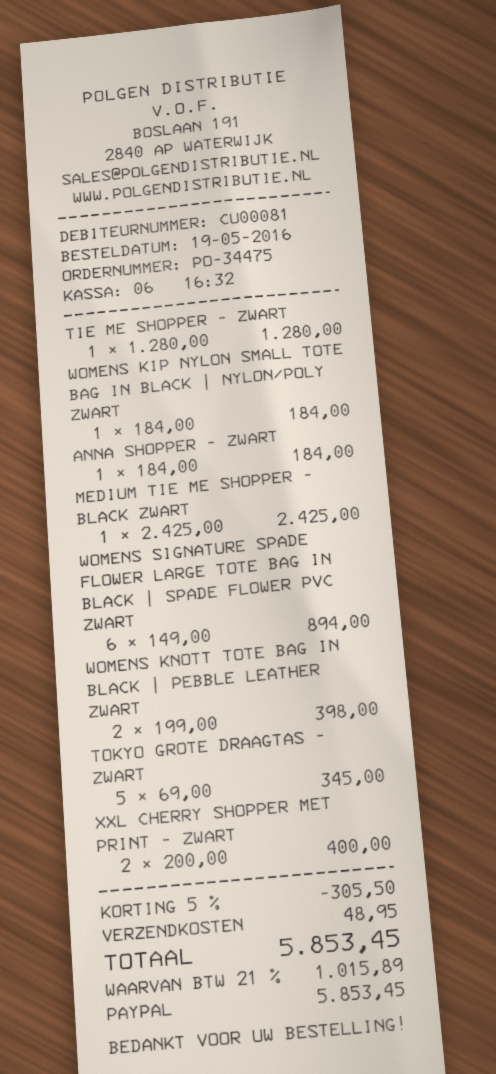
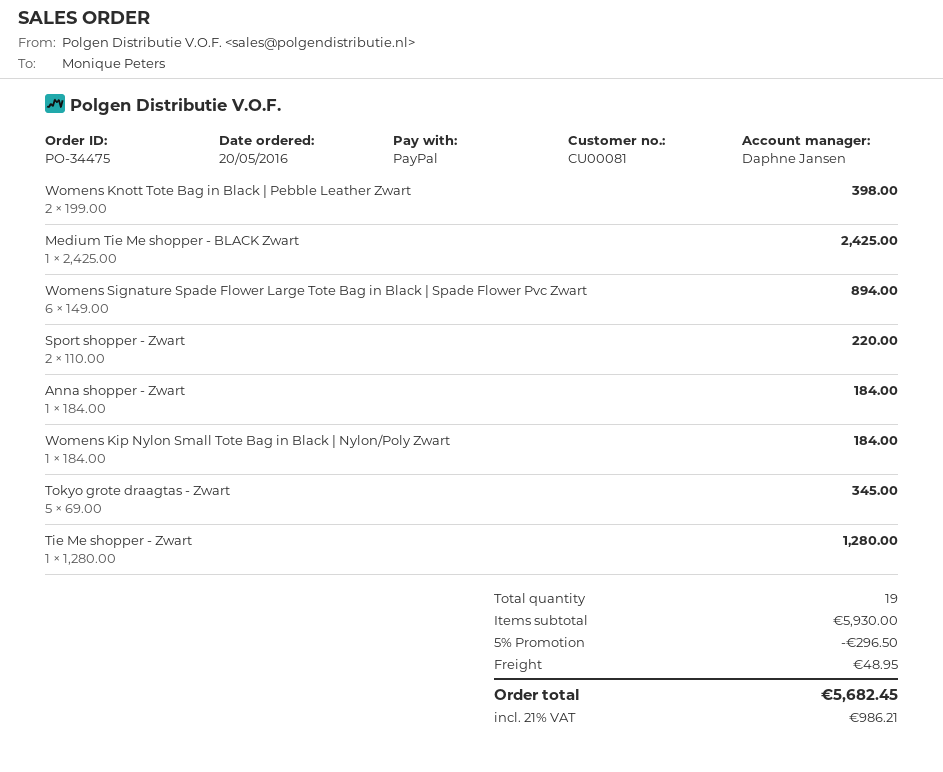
order date: 2016-05-19 -> 2016-05-20
XXL CHERRY SHOPPER MET PRINT - ZWART: 2 x 200.00 = 400.00 -> none
Sport shopper - Zwart: none -> 2 x 110.00 = 220.00
discount: 5% = 305.50 -> 5% = 296.50
tax: 21% = 1015.89 -> 21% = 986.21
total: 5853.45 -> 5682.45

